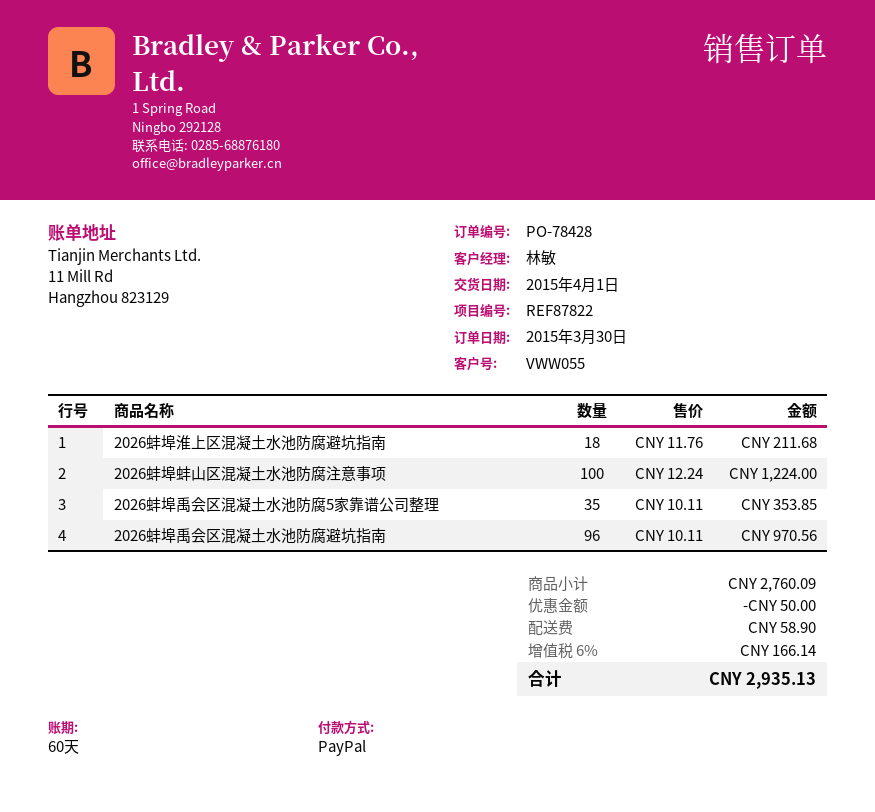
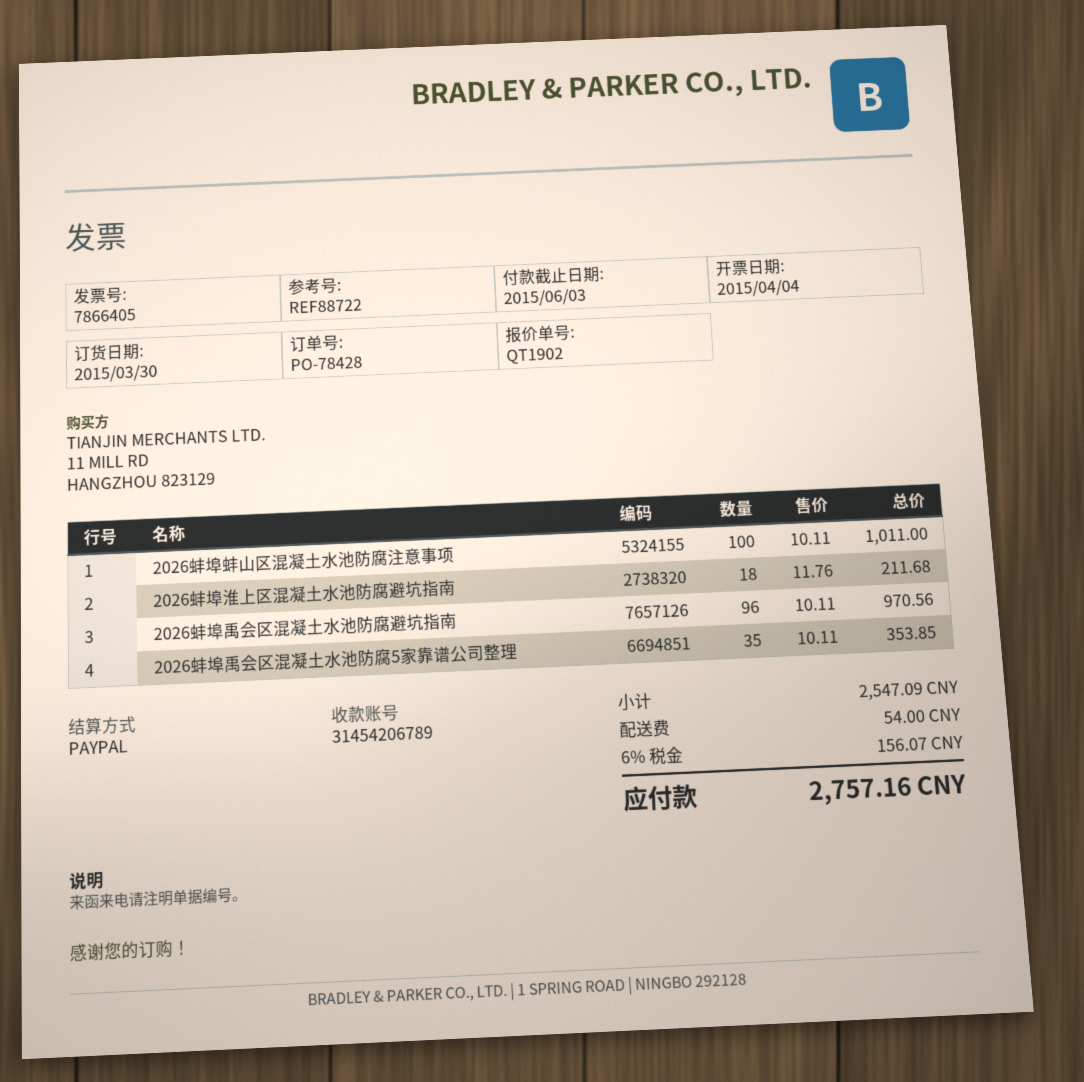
reference: REF87822 -> REF88722
2026蚌埠蚌山区混凝土水池防腐注意事项: 100 x 12.24 = 1224.00 -> 100 x 10.11 = 1011.00
subtotal: 2760.09 -> 2547.09
discount: 50.00 -> none
shipping: 58.90 -> 54.00
tax: 6% = 166.14 -> 6% = 156.07
total: 2935.13 -> 2757.16

